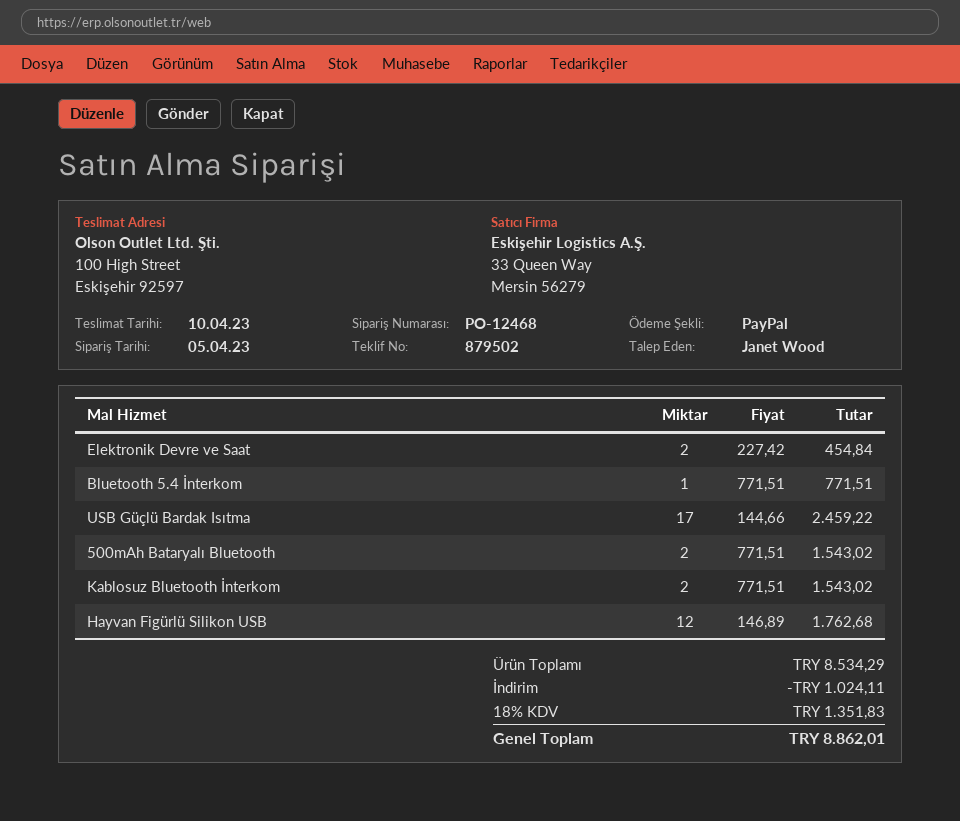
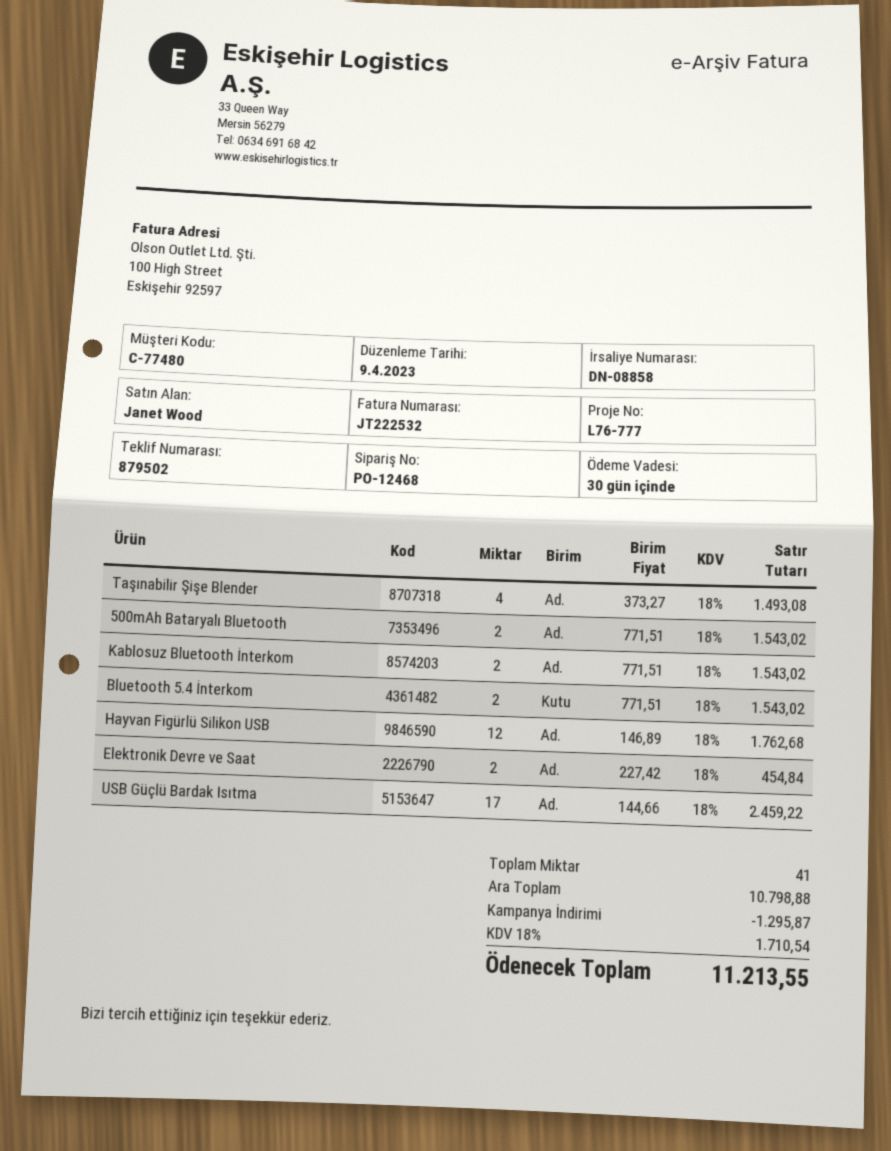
Bluetooth 5.4 İnterkom: 1 x 771.51 = 771.51 -> 2 x 771.51 = 1543.02
Taşınabilir Şişe Blender: none -> 4 x 373.27 = 1493.08
subtotal: 8534.29 -> 10798.88
discount: 1024.11 -> 1295.87
tax: 18% = 1351.83 -> 18% = 1710.54
total: 8862.01 -> 11213.55

